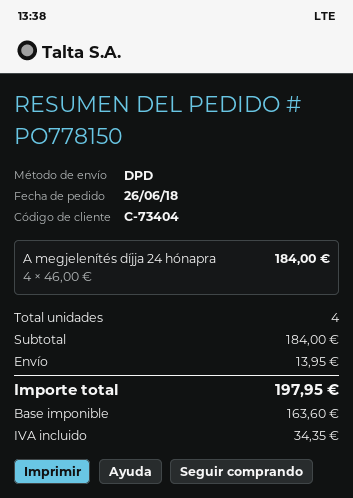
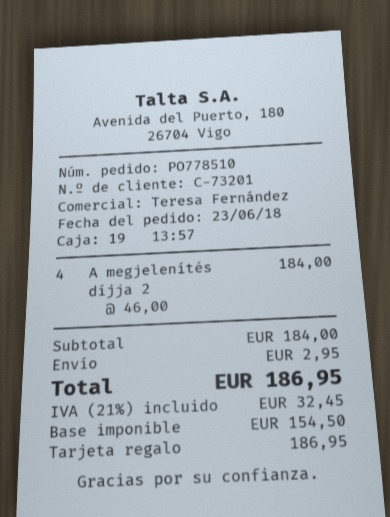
order number: PO778150 -> PO778510
order date: 2018-06-26 -> 2018-06-23
customer number: C-73404 -> C-73201
shipping: 13.95 -> 2.95
net: 163.60 -> 154.50
tax: 34.35 -> 32.45
total: 197.95 -> 186.95

